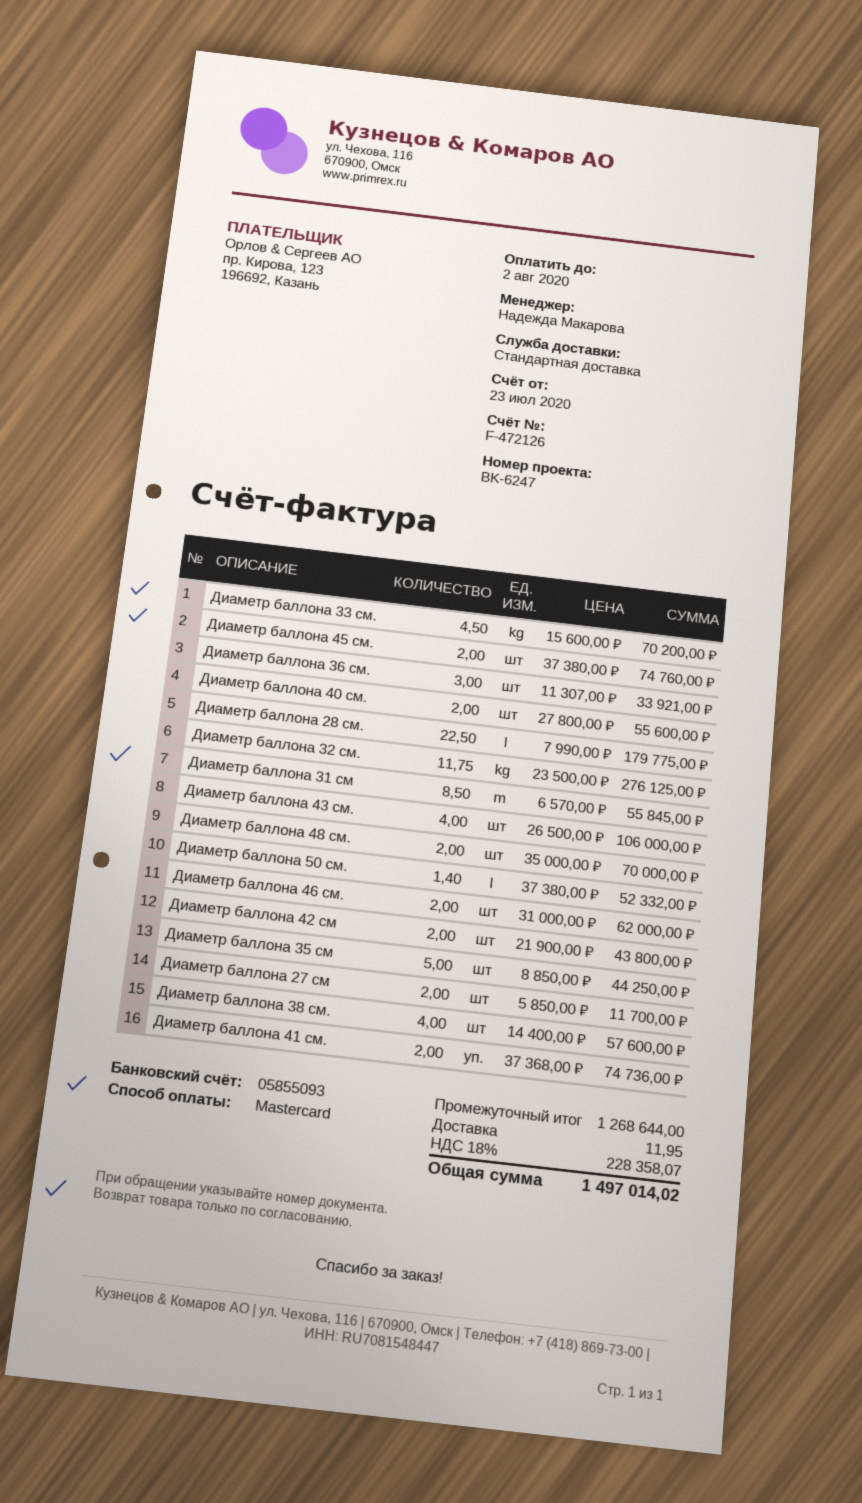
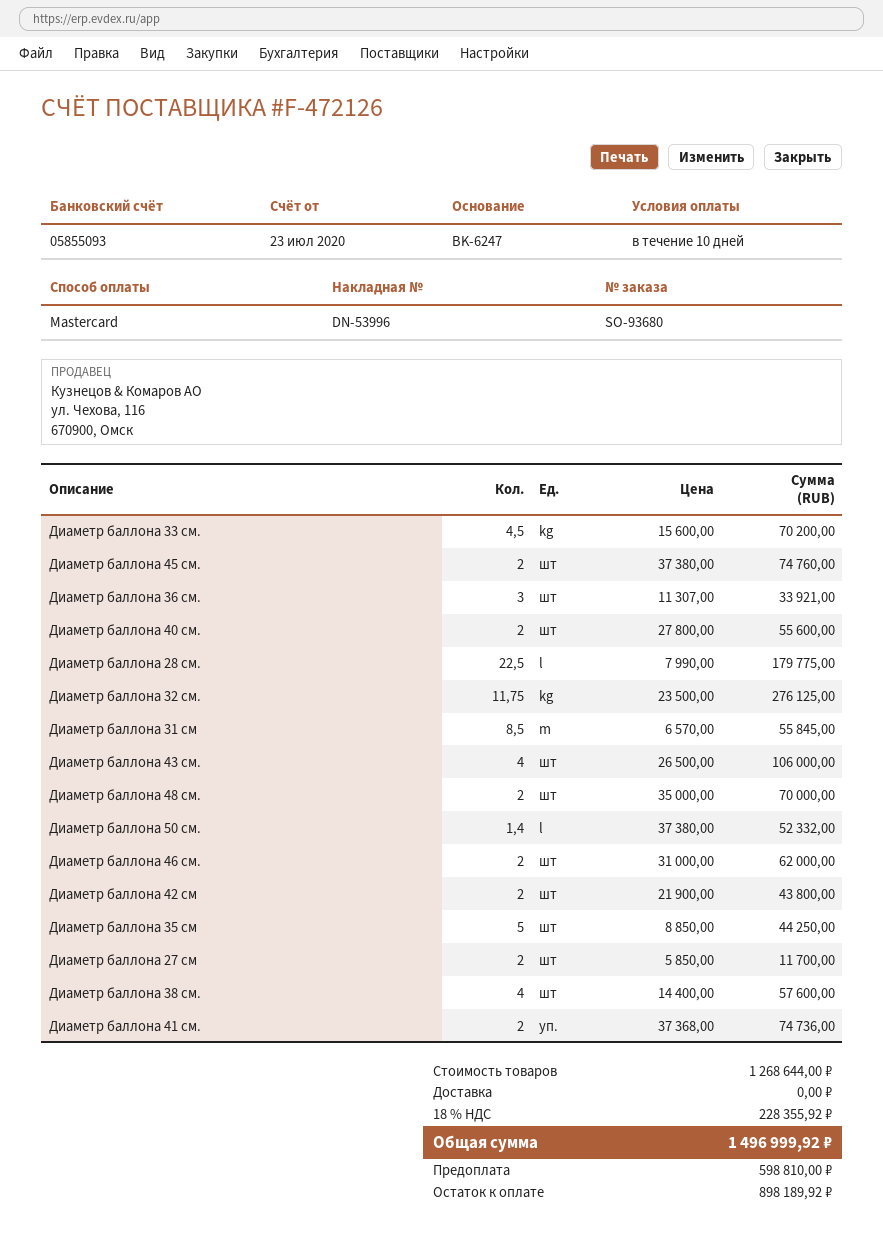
shipping: 11.95 -> 0.00
tax: 18% = 228358.07 -> 18% = 228355.92
total: 1497014.02 -> 1496999.92

